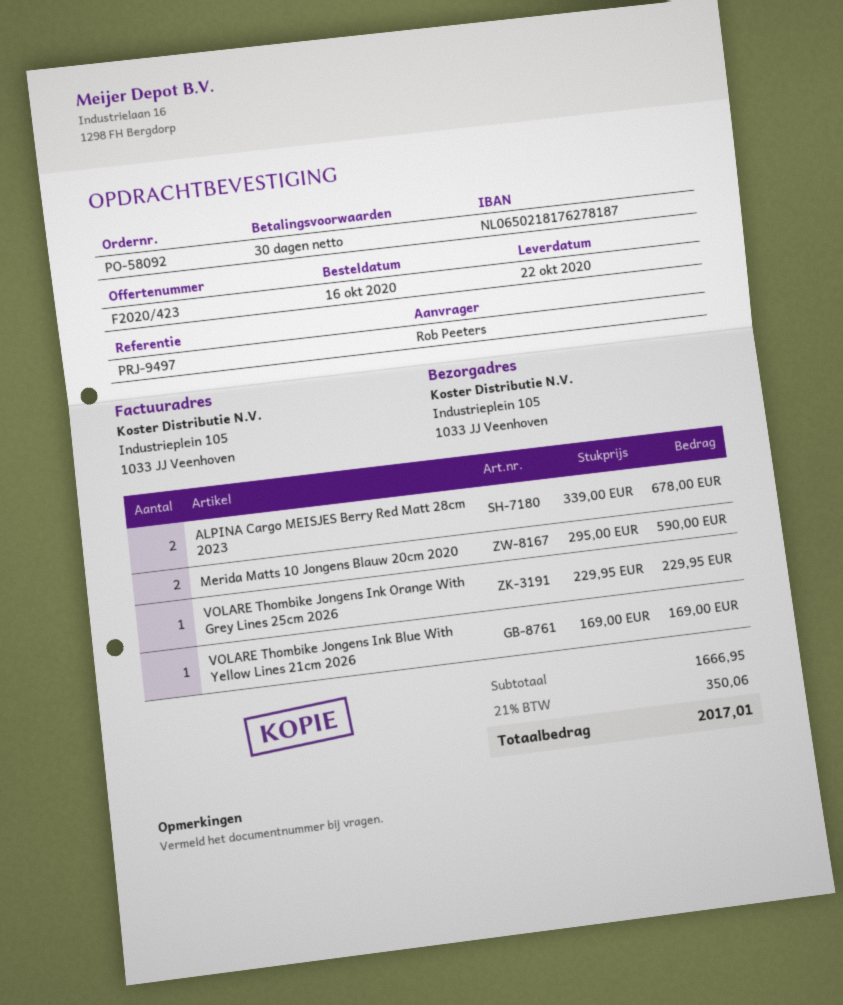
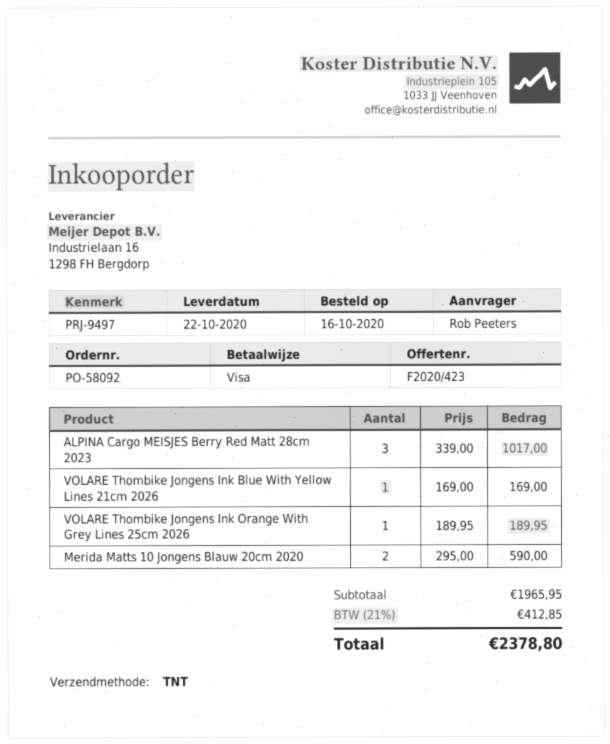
ALPINA Cargo MEISJES Berry Red Matt 28cm 2023: 2 x 339.00 = 678.00 -> 3 x 339.00 = 1017.00
VOLARE Thombike Jongens Ink Orange With Grey Lines 25cm 2026: 1 x 229.95 = 229.95 -> 1 x 189.95 = 189.95
subtotal: 1666.95 -> 1965.95
tax: 21% = 350.06 -> 21% = 412.85
total: 2017.01 -> 2378.80

